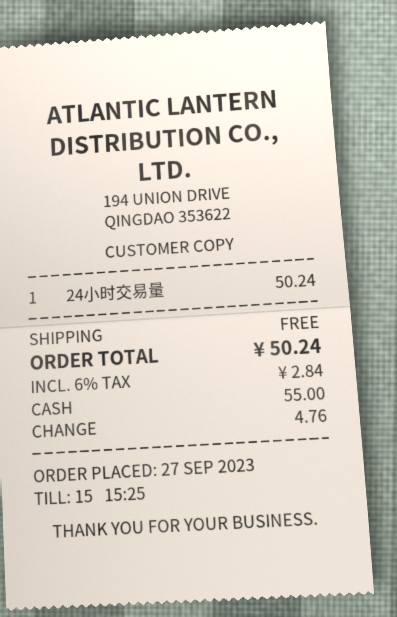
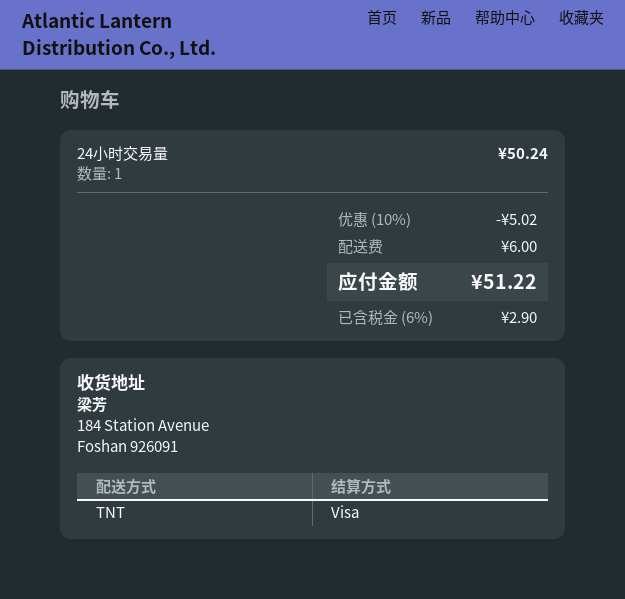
payment method: cash -> Visa
discount: none -> 10% = 5.02
shipping: 0.00 -> 6.00
tax: 6% = 2.84 -> 6% = 2.90
total: 50.24 -> 51.22

